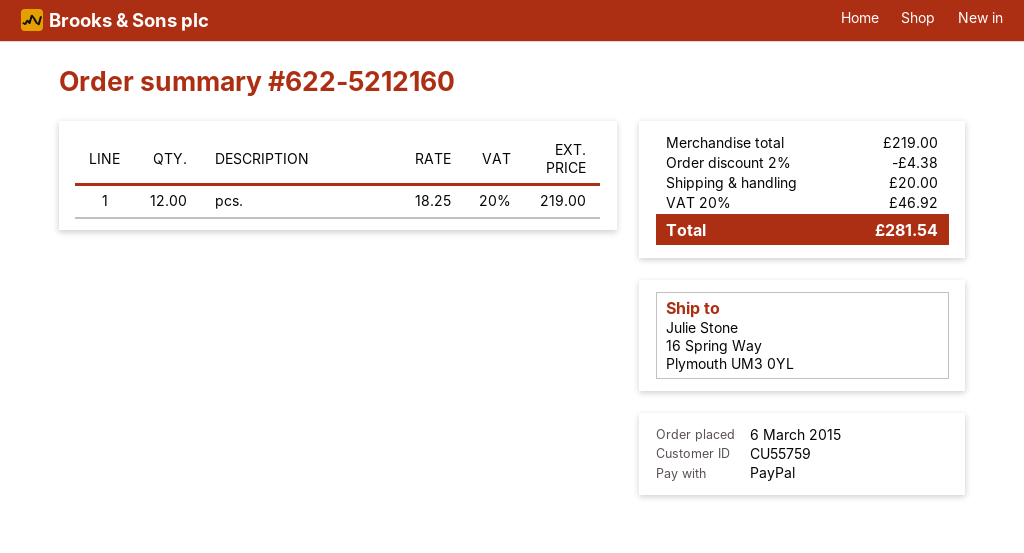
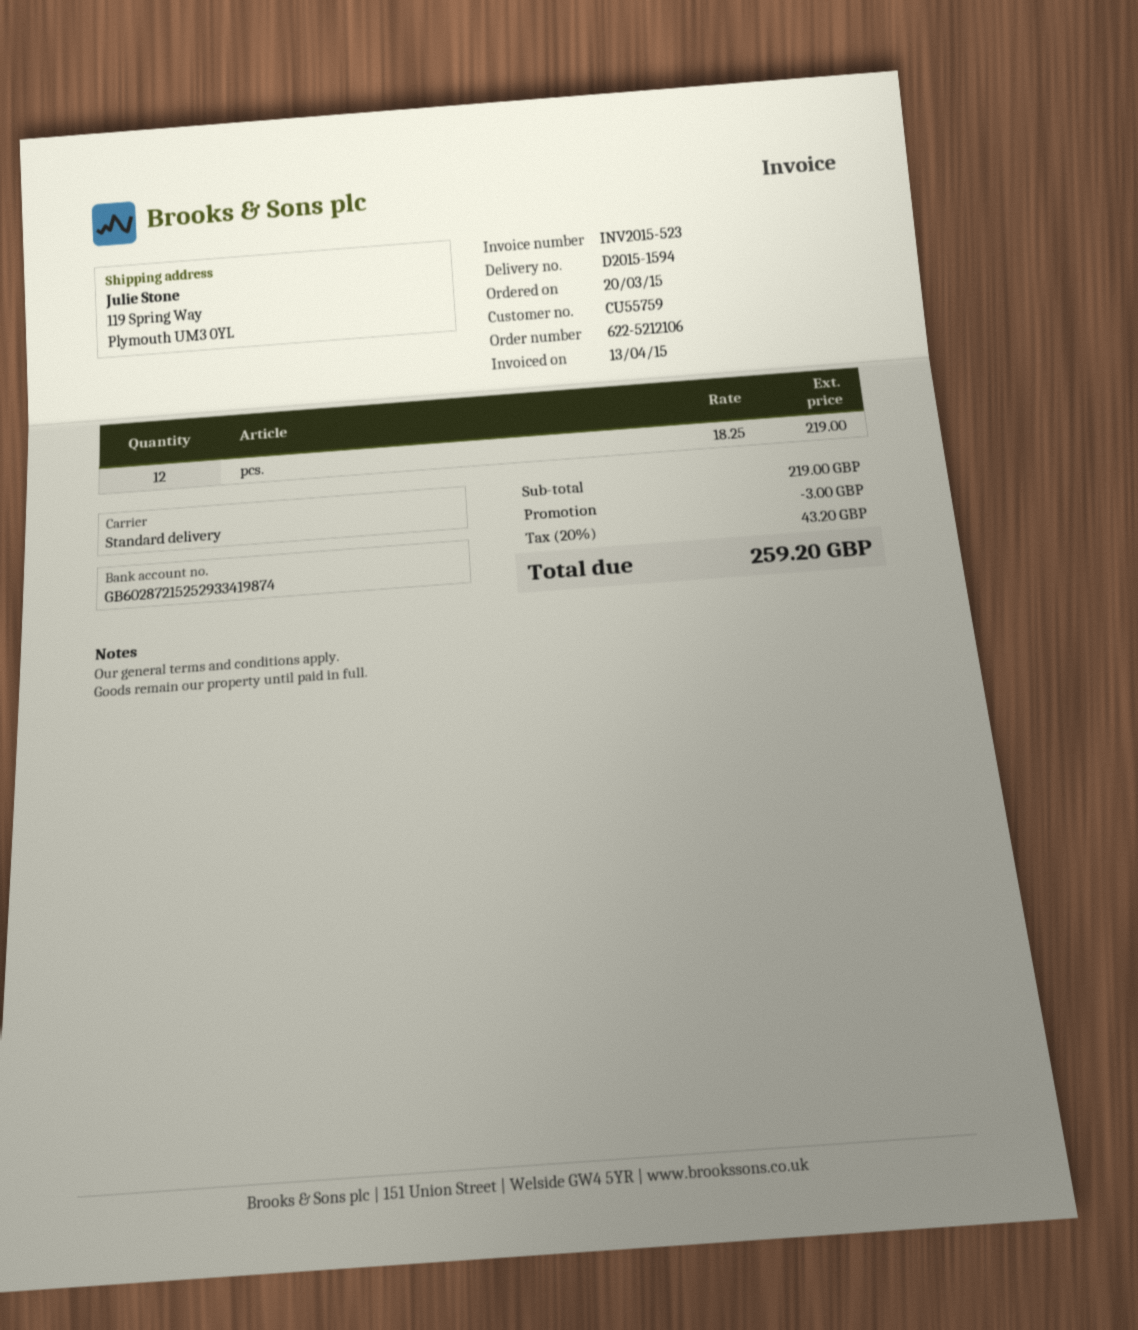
order number: 622-5212160 -> 622-5212106
order date: 2015-03-06 -> 2015-03-20
ship to: 16 Spring Way, Plymouth UM3 0YL -> 119 Spring Way, Plymouth UM3 0YL
discount: 4.38 -> 3.00
shipping: 20.00 -> none
tax: 20% = 46.92 -> 20% = 43.20
total: 281.54 -> 259.20

